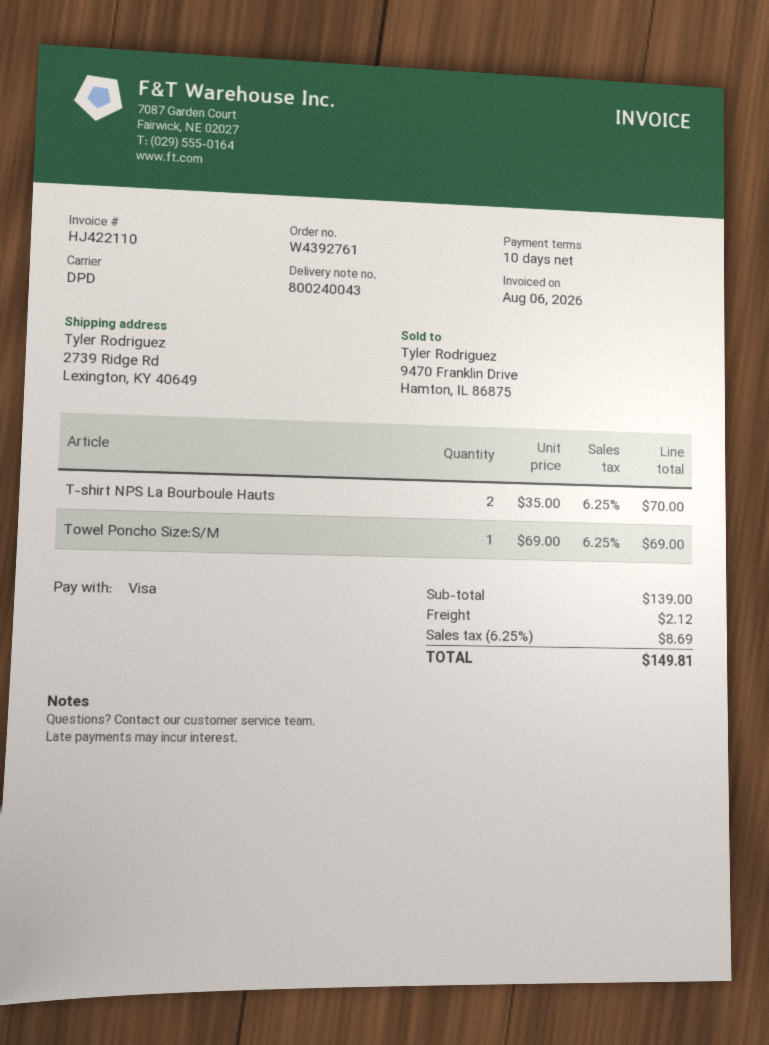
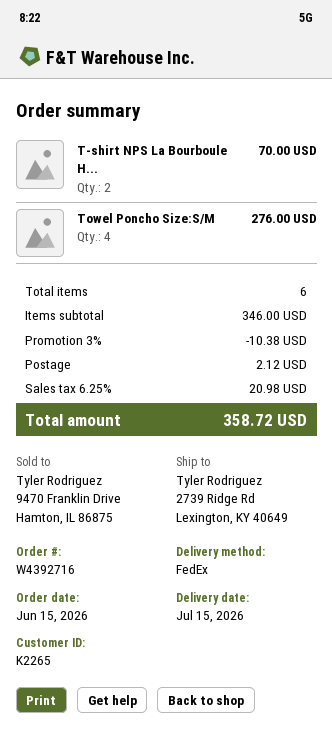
order number: W4392761 -> W4392716
shipping method: DPD -> FedEx
Towel Poncho Size:S/M: 1 for 69.00 -> 4 for 276.00
subtotal: 139.00 -> 346.00
discount: none -> 3% = 10.38
tax: 6.25% = 8.69 -> 6.25% = 20.98
total: 149.81 -> 358.72

